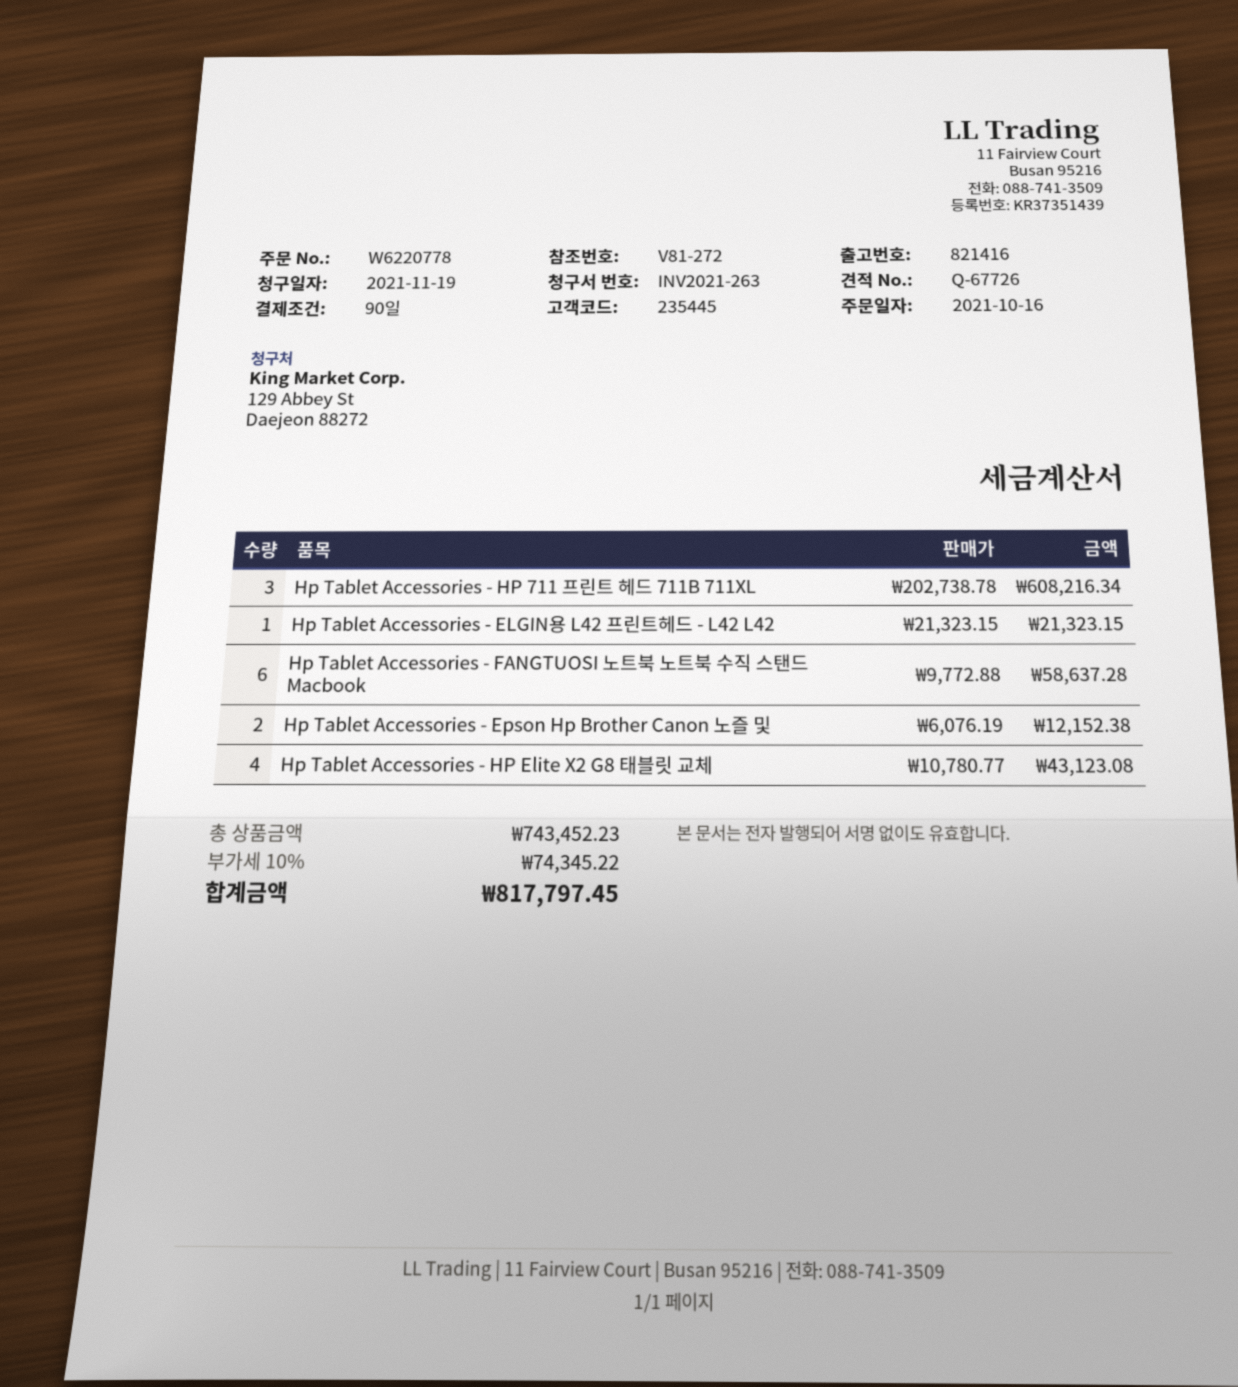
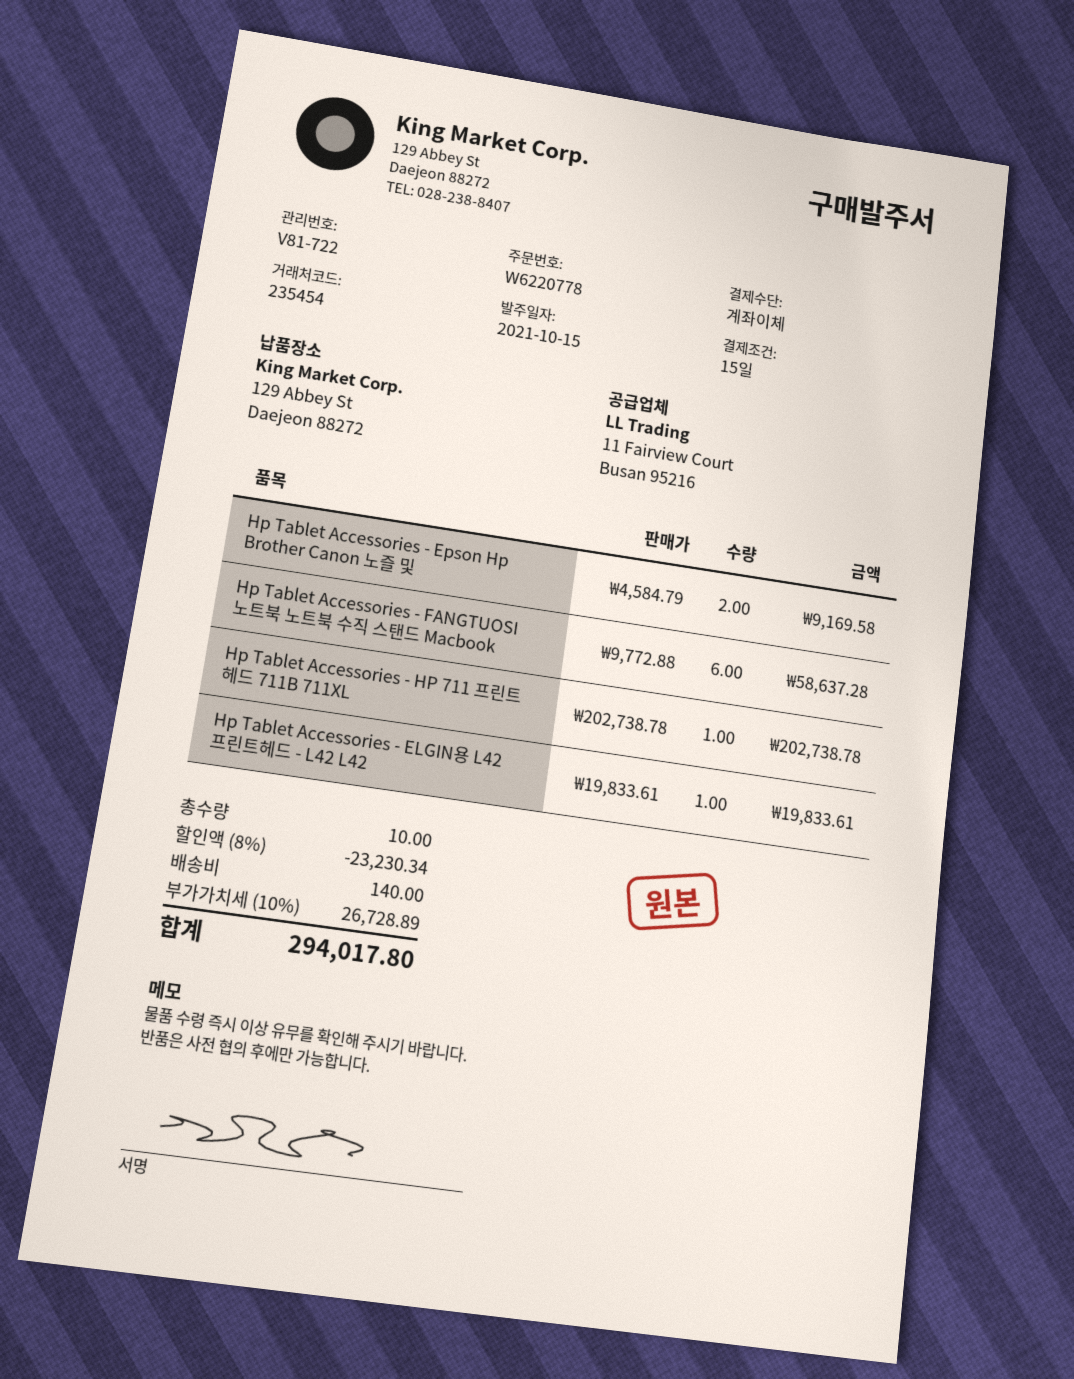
order date: 2021-10-16 -> 2021-10-15
payment terms: 90 days -> 15 days
customer number: 235445 -> 235454
reference: V81-272 -> V81-722
Hp Tablet Accessories - HP 711 프린트 헤드 711B 711XL: 3 x 202738.78 = 608216.34 -> 1 x 202738.78 = 202738.78
Hp Tablet Accessories - ELGIN용 L42 프린트헤드 - L42 L42: 1 x 21323.15 = 21323.15 -> 1 x 19833.61 = 19833.61
Hp Tablet Accessories - Epson Hp Brother Canon 노즐 및: 2 x 6076.19 = 12152.38 -> 2 x 4584.79 = 9169.58
Hp Tablet Accessories - HP Elite X2 G8 태블릿 교체: 4 x 10780.77 = 43123.08 -> none
discount: none -> 8% = 23230.34
shipping: none -> 140.00
tax: 10% = 74345.22 -> 10% = 26728.89
total: 817797.45 -> 294017.80

